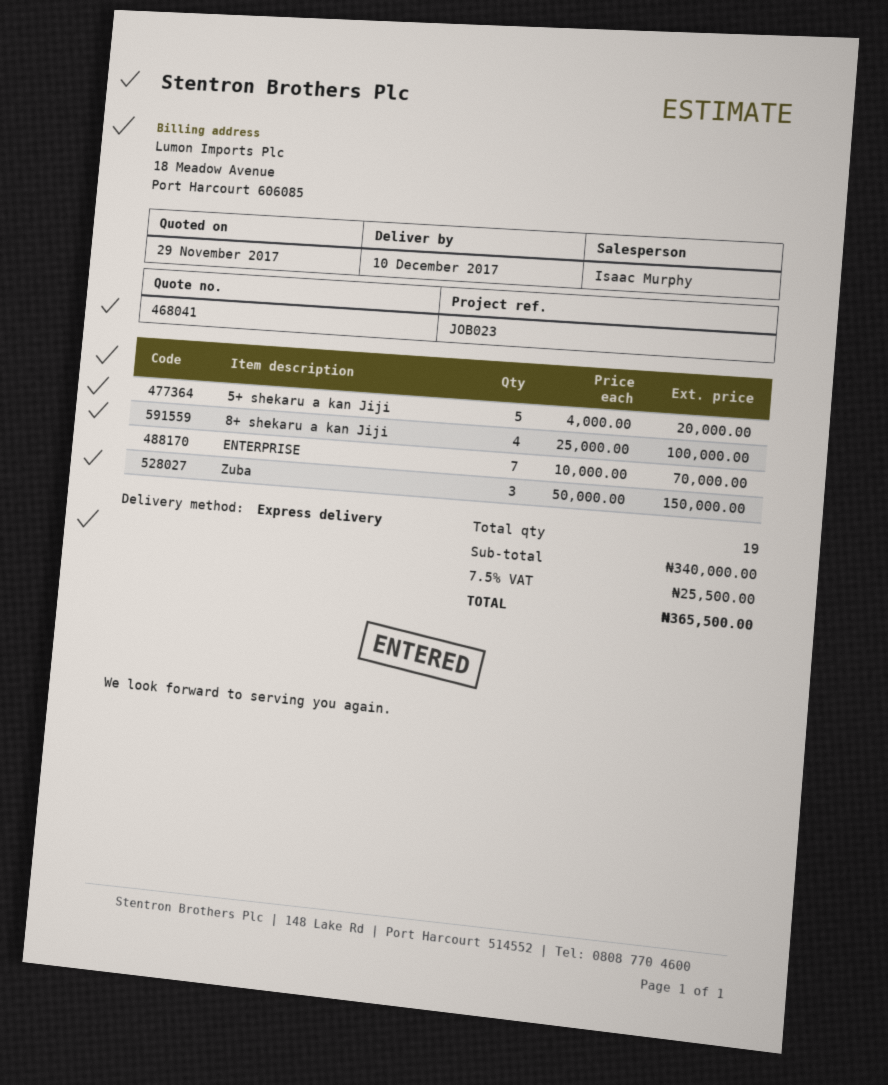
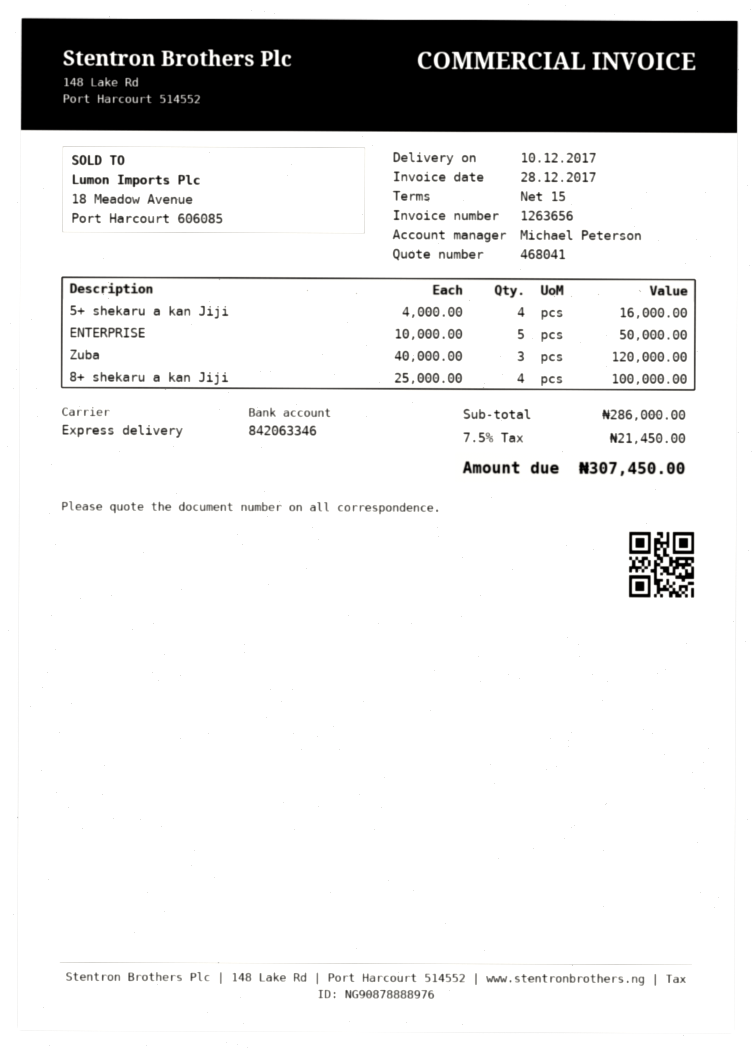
sales rep: Isaac Murphy -> Michael Peterson
5+ shekaru a kan Jiji: 5 x 4000.00 = 20000.00 -> 4 x 4000.00 = 16000.00
ENTERPRISE: 7 x 10000.00 = 70000.00 -> 5 x 10000.00 = 50000.00
Zuba: 3 x 50000.00 = 150000.00 -> 3 x 40000.00 = 120000.00
subtotal: 340000.00 -> 286000.00
tax: 7.5% = 25500.00 -> 7.5% = 21450.00
total: 365500.00 -> 307450.00

